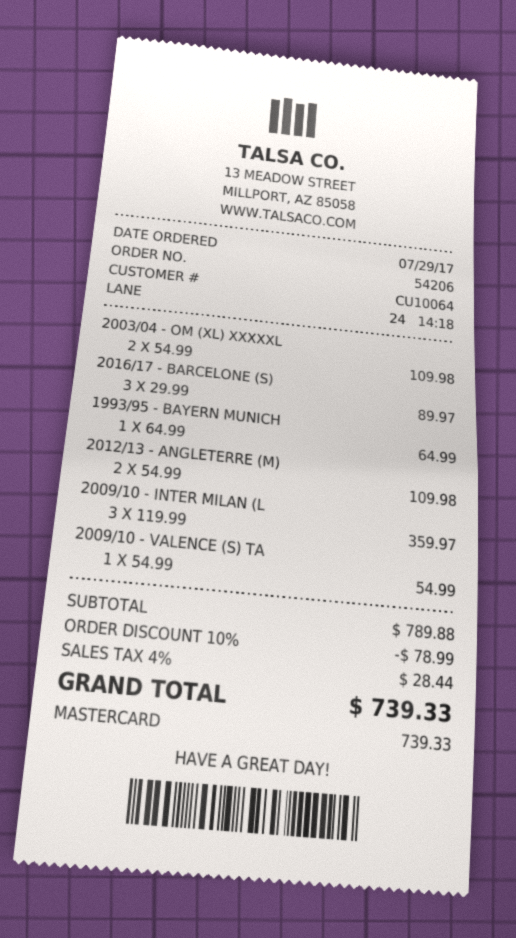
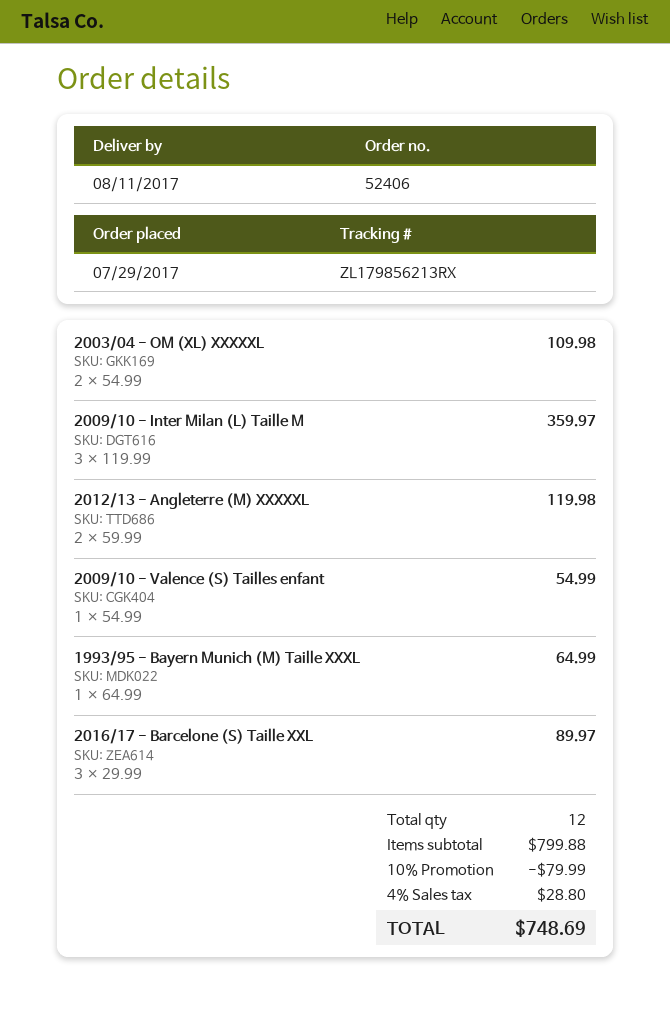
order number: 54206 -> 52406
2012/13 - ANGLETERRE (M): 2 x 54.99 = 109.98 -> 2 x 59.99 = 119.98
subtotal: 789.88 -> 799.88
discount: 10% = 78.99 -> 10% = 79.99
tax: 4% = 28.44 -> 4% = 28.80
total: 739.33 -> 748.69

